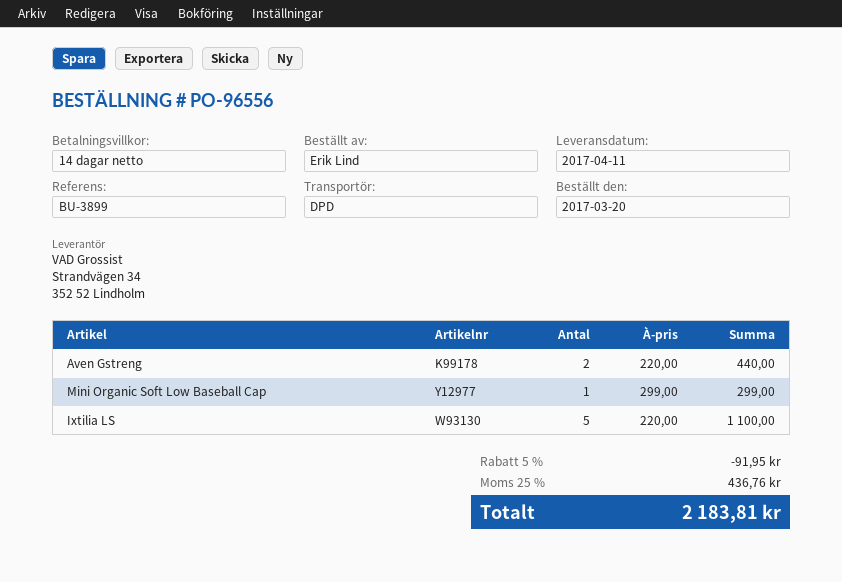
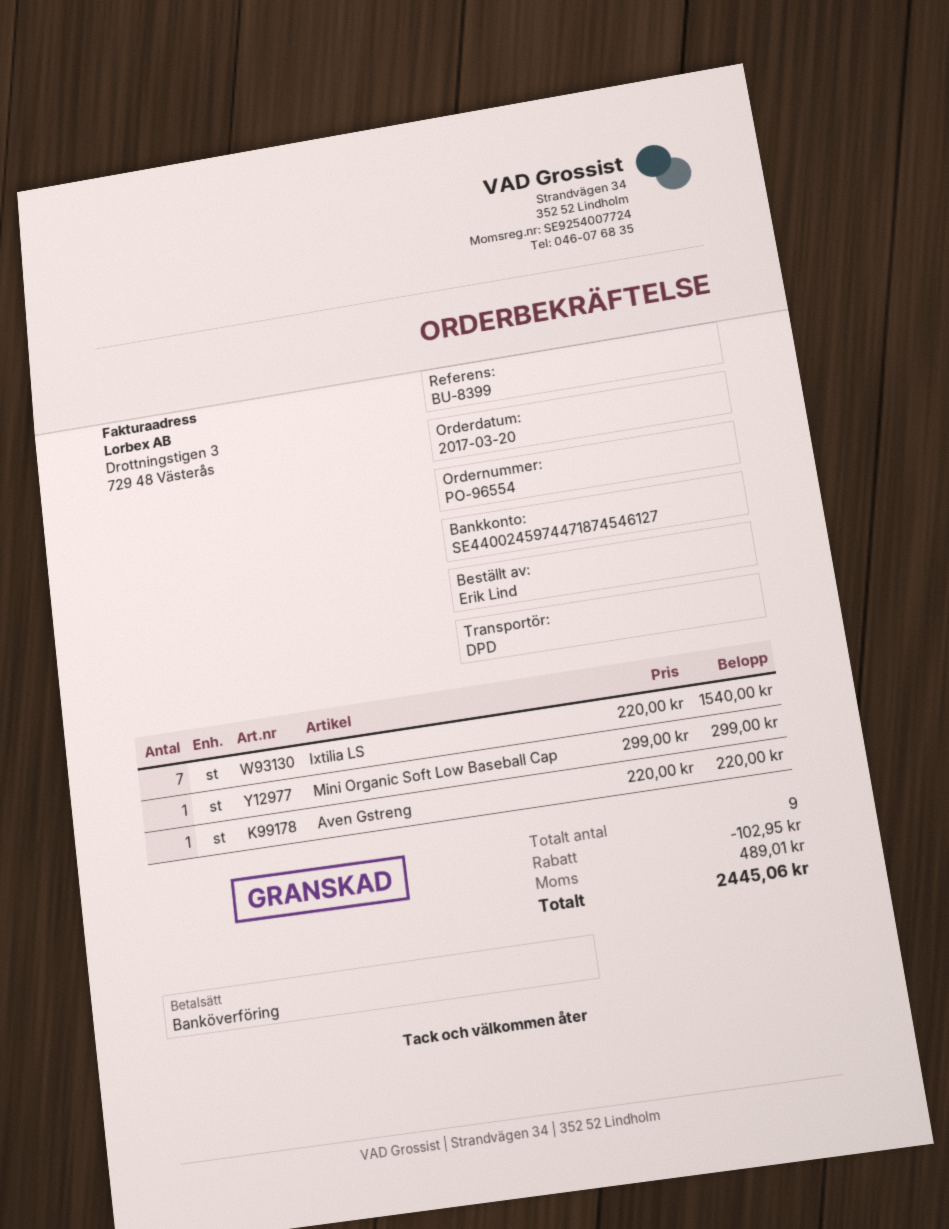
order number: PO-96556 -> PO-96554
reference: BU-3899 -> BU-8399
Aven Gstreng: 2 x 220.00 = 440.00 -> 1 x 220.00 = 220.00
Ixtilia LS: 5 x 220.00 = 1100.00 -> 7 x 220.00 = 1540.00
discount: 91.95 -> 102.95
tax: 436.76 -> 489.01
total: 2183.81 -> 2445.06

